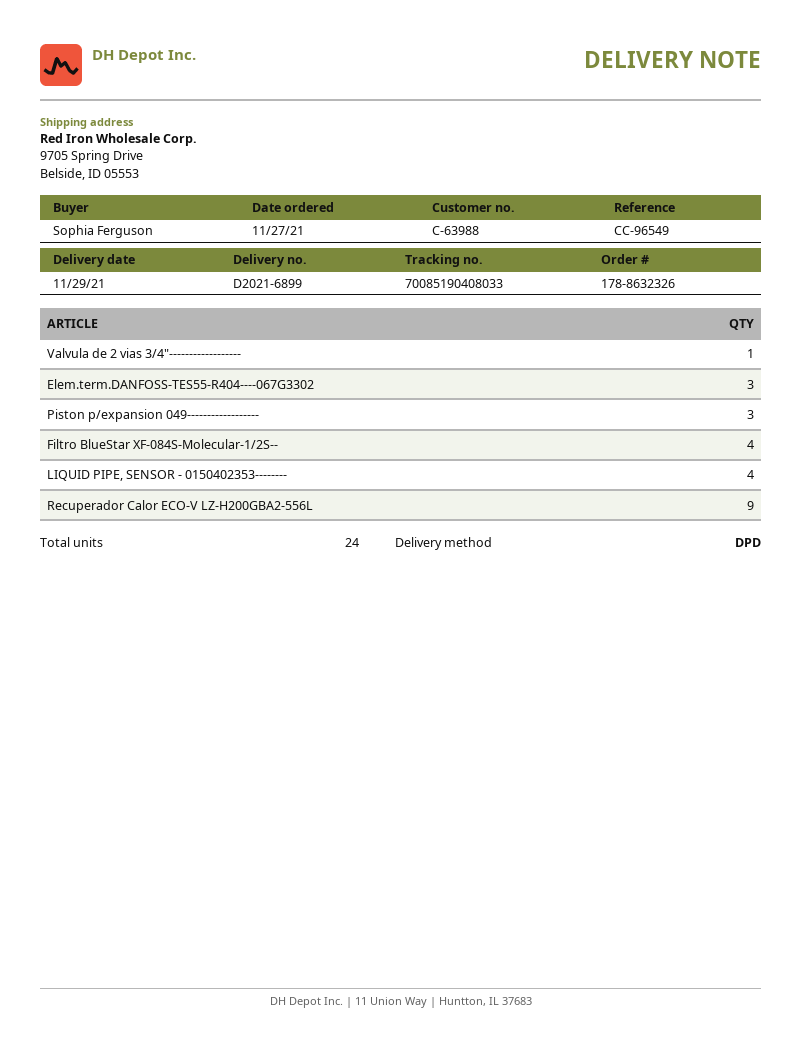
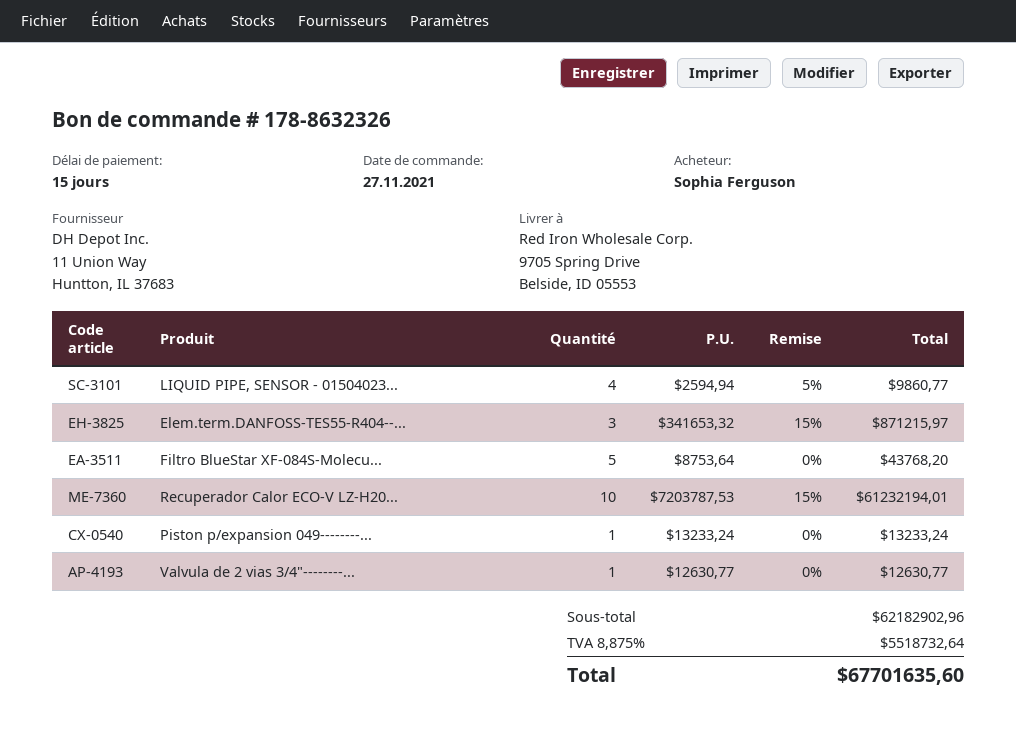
Piston p/expansion 049------------------: 3 -> 1
Filtro BlueStar XF-084S-Molecular-1/2S--: 4 -> 5
Recuperador Calor ECO-V LZ-H200GBA2-556L: 9 -> 10

